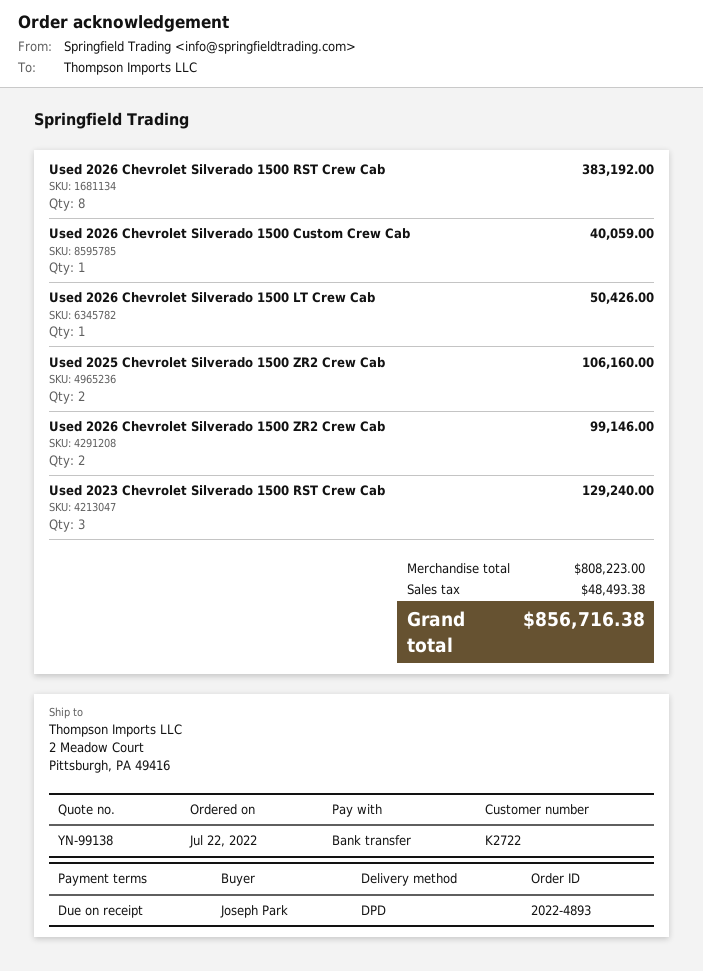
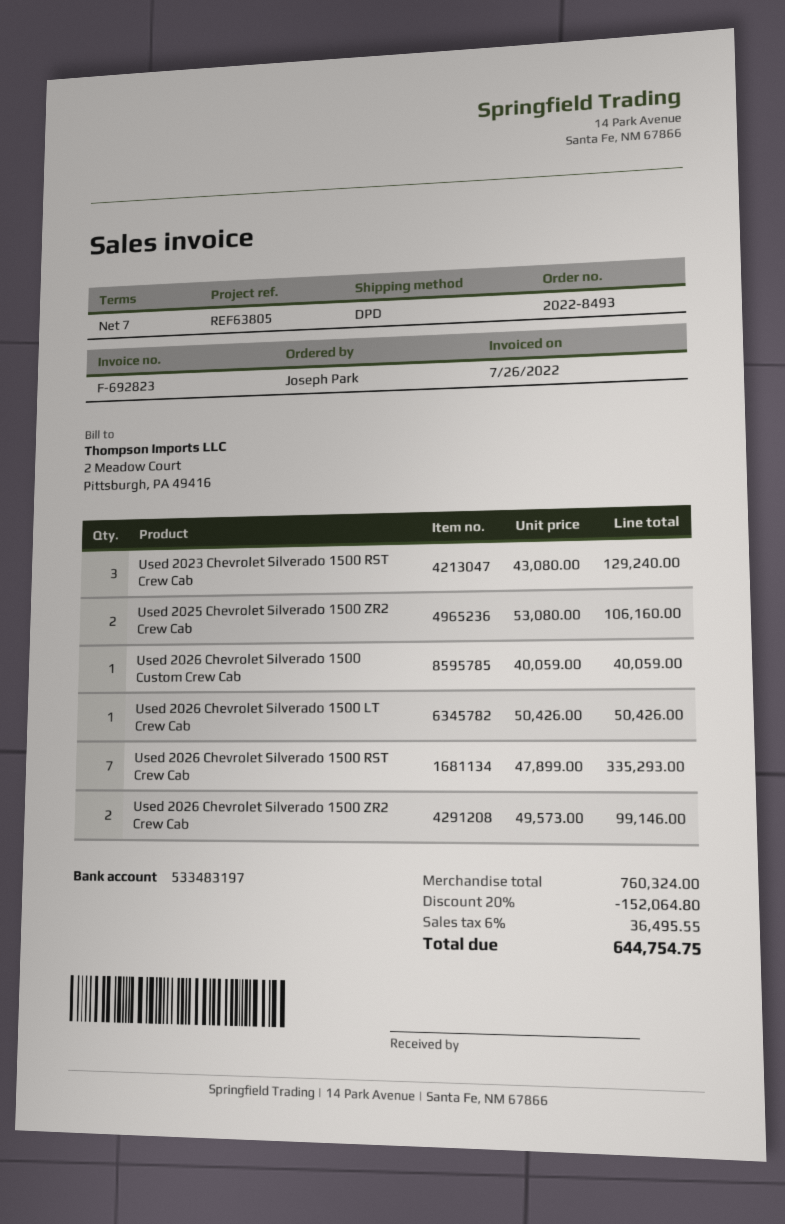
order number: 2022-4893 -> 2022-8493
payment terms: on receipt -> 7 days
Used 2026 Chevrolet Silverado 1500 RST Crew Cab: 8 for 383192.00 -> 7 for 335293.00
subtotal: 808223.00 -> 760324.00
discount: none -> 20% = 152064.80
tax: 48493.38 -> 36495.55
total: 856716.38 -> 644754.75

